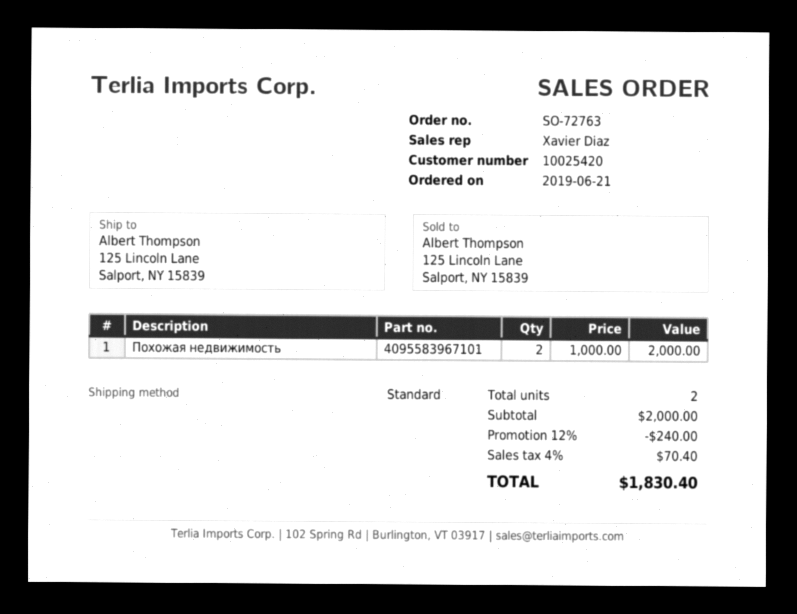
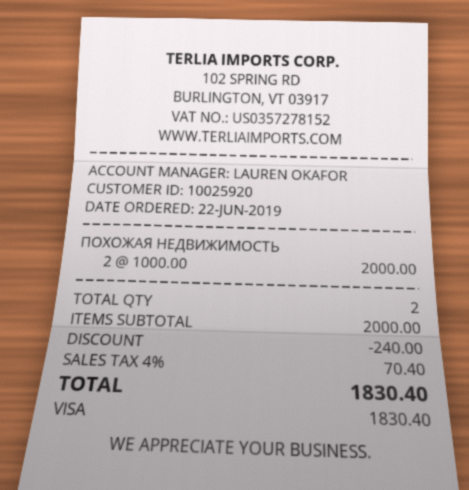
order date: 2019-06-21 -> 2019-06-22
customer number: 10025420 -> 10025920
sales rep: Xavier Diaz -> LAUREN OKAFOR

